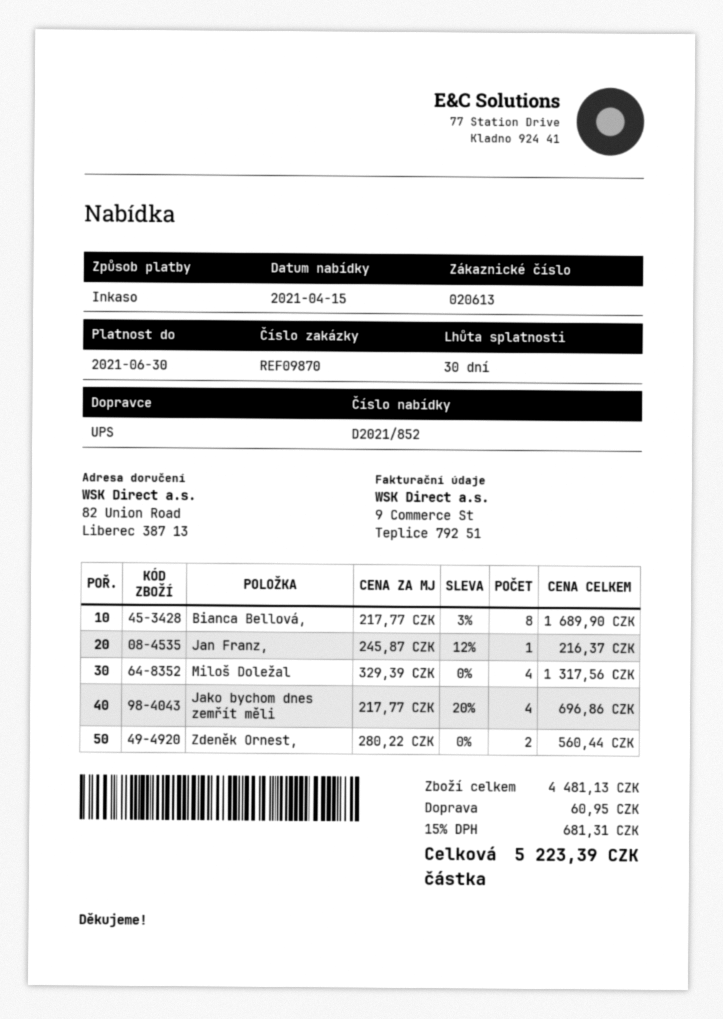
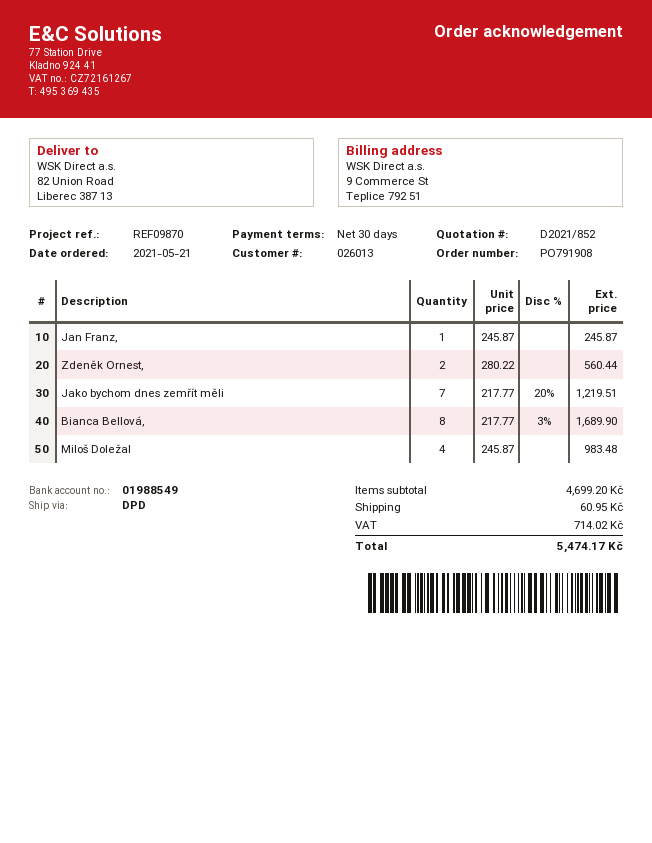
customer number: 020613 -> 026013
shipping method: UPS -> DPD
Jan Franz,: 1 x 245.87 - 12% = 216.37 -> 1 x 245.87 = 245.87
Miloš Doležal: 4 x 329.39 = 1317.56 -> 4 x 245.87 = 983.48
Jako bychom dnes zemřít měli: 4 x 217.77 - 20% = 696.86 -> 7 x 217.77 - 20% = 1219.51
subtotal: 4481.13 -> 4699.20
tax: 681.31 -> 714.02
total: 5223.39 -> 5474.17

